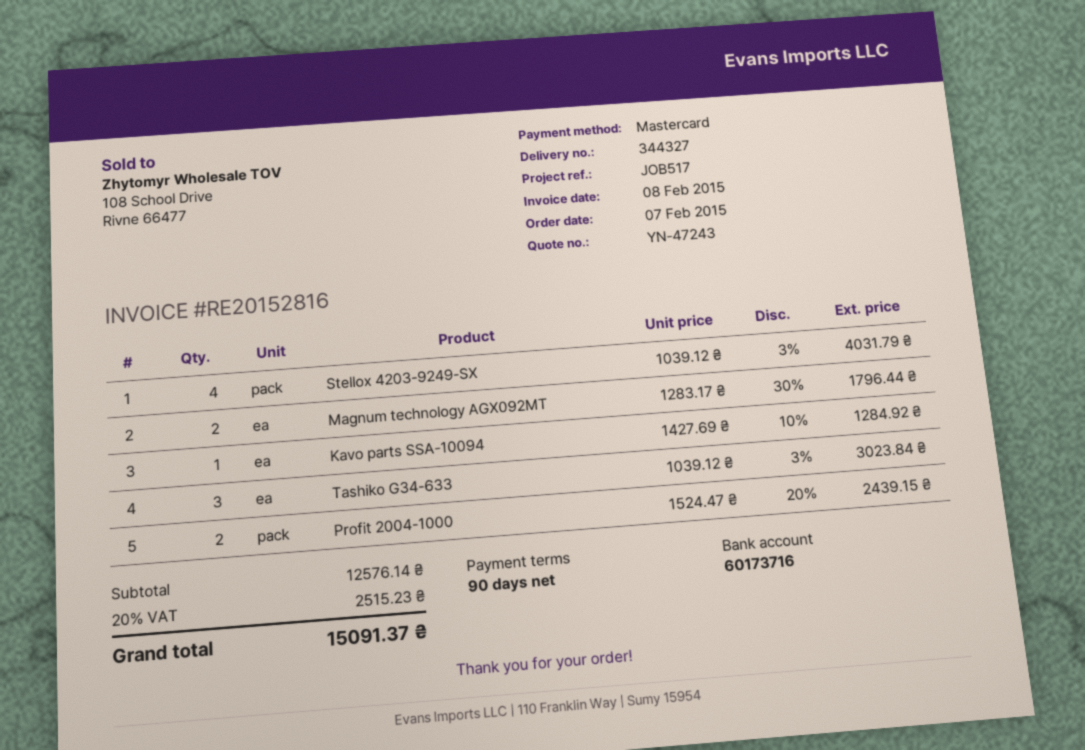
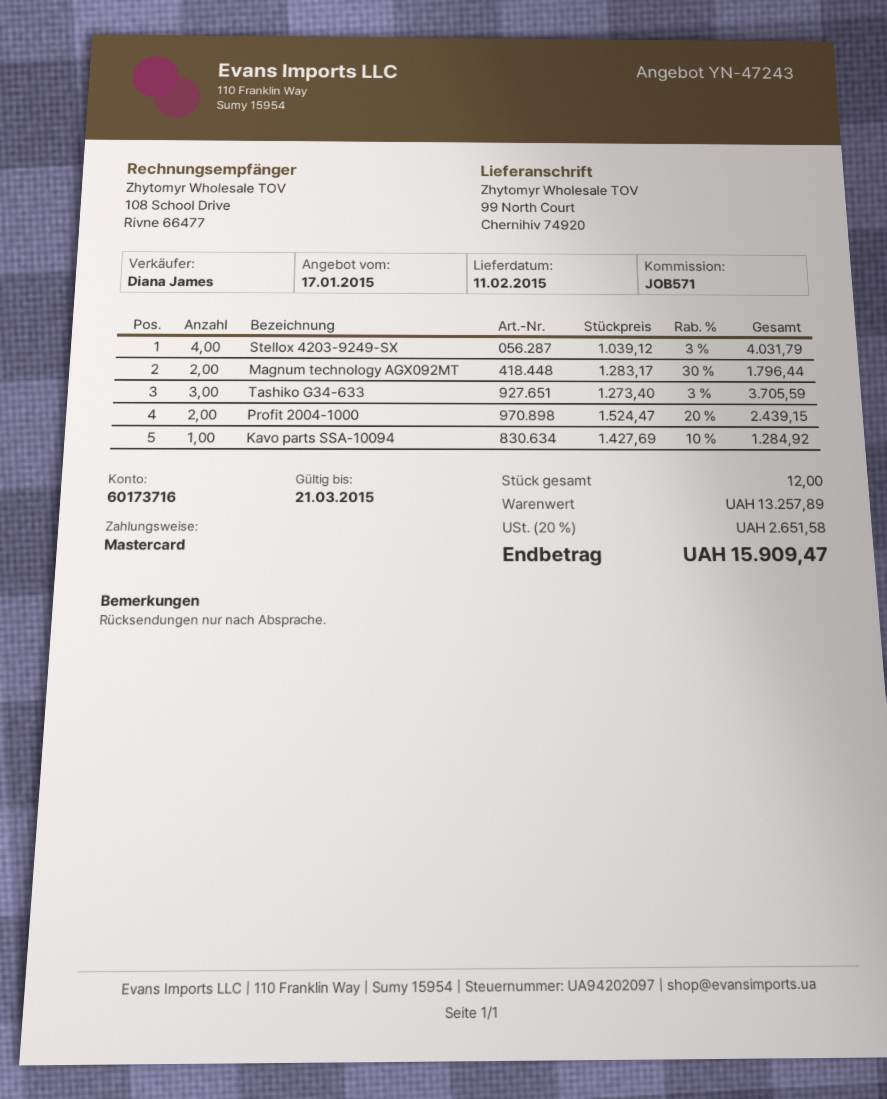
reference: JOB517 -> JOB571
Tashiko G34-633: 3 x 1039.12 - 3% = 3023.84 -> 3 x 1273.40 - 3% = 3705.59
subtotal: 12576.14 -> 13257.89
tax: 20% = 2515.23 -> 20% = 2651.58
total: 15091.37 -> 15909.47

